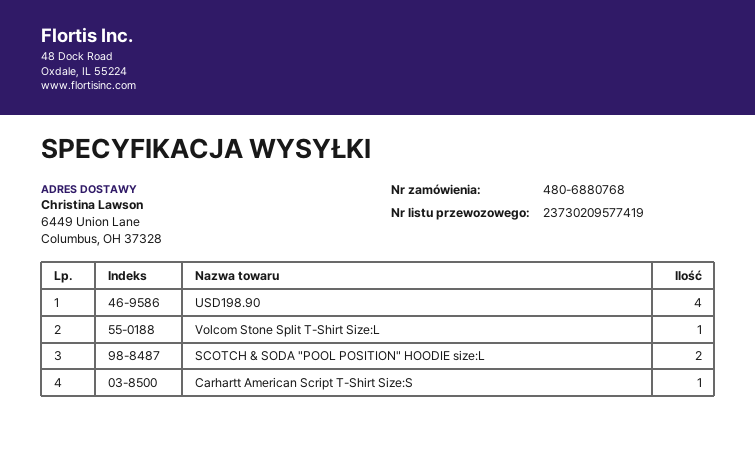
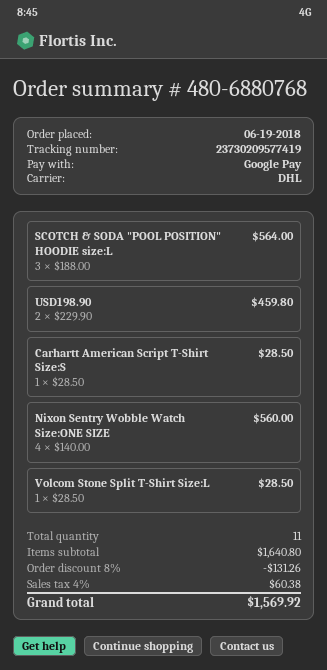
USD198.90: 4 -> 2
SCOTCH & SODA "POOL POSITION" HOODIE size:L: 2 -> 3
Nixon Sentry Wobble Watch Size:ONE SIZE: none -> 4

